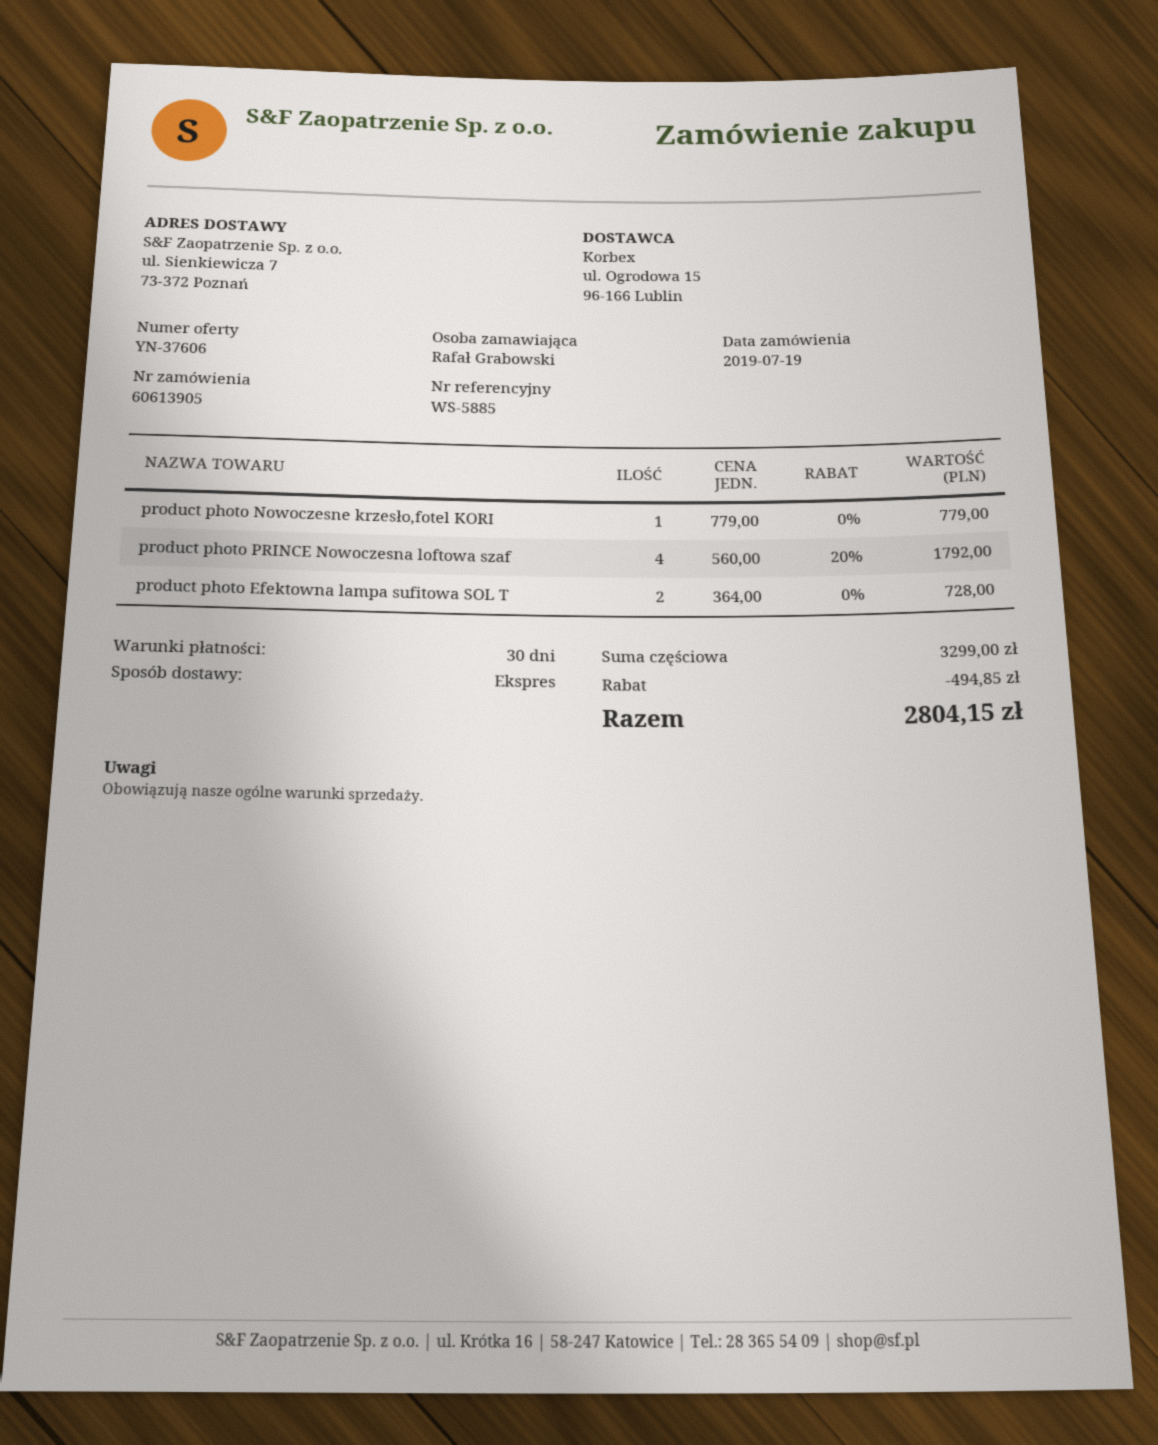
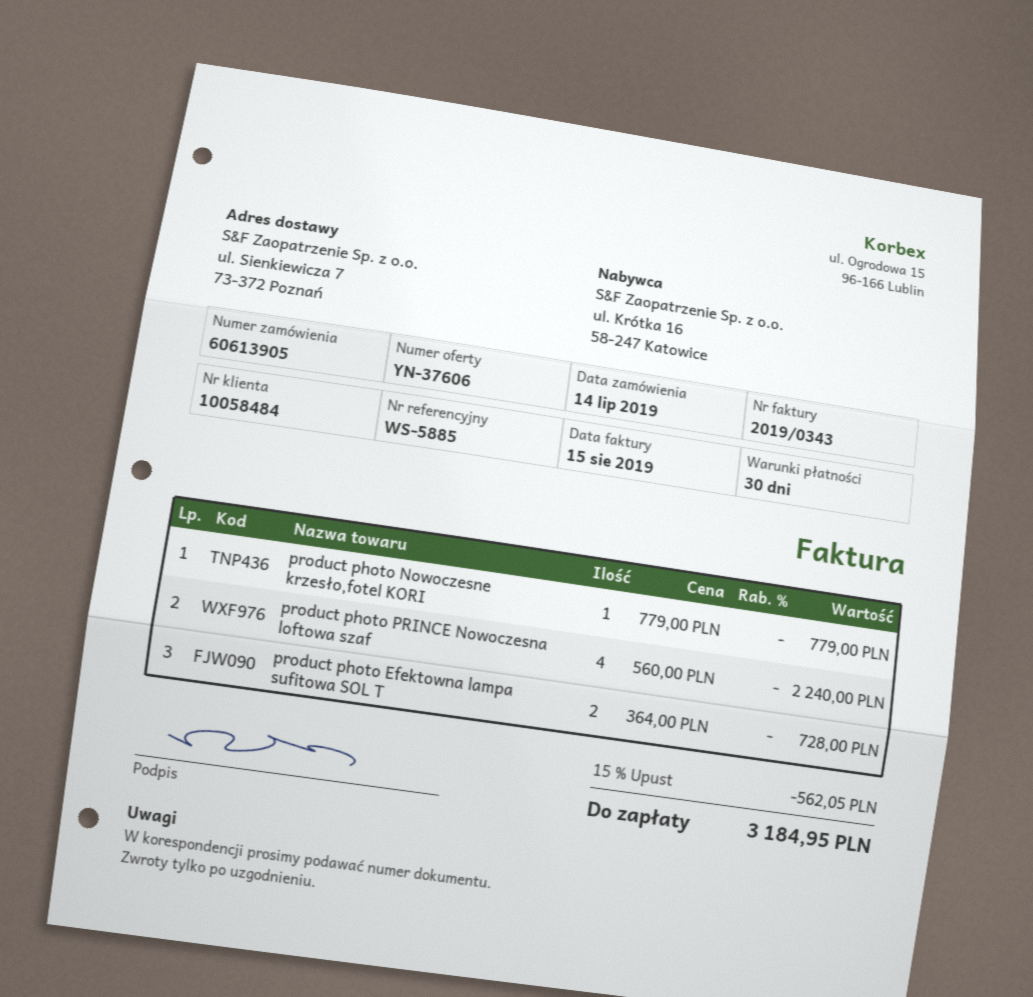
order date: 2019-07-19 -> 2019-07-14
product photo PRINCE Nowoczesna loftowa szaf: 4 x 560.00 - 20% = 1792.00 -> 4 x 560.00 = 2240.00
discount: 494.85 -> 562.05
total: 2804.15 -> 3184.95

